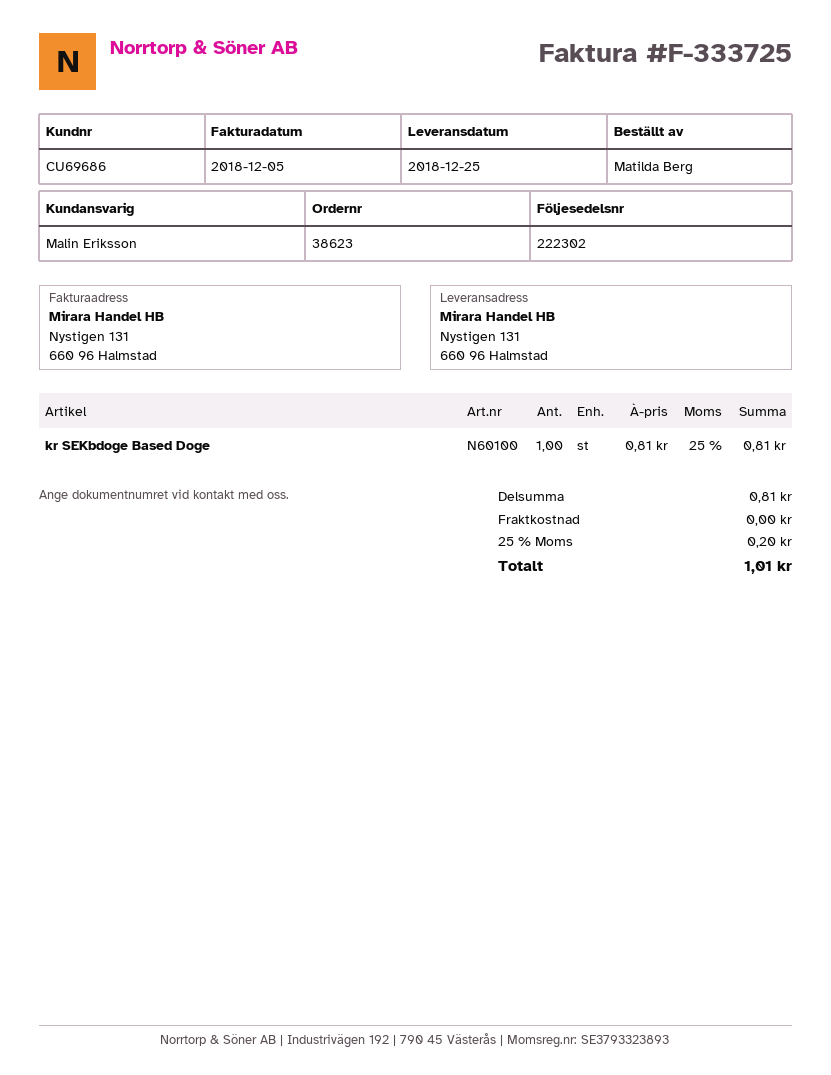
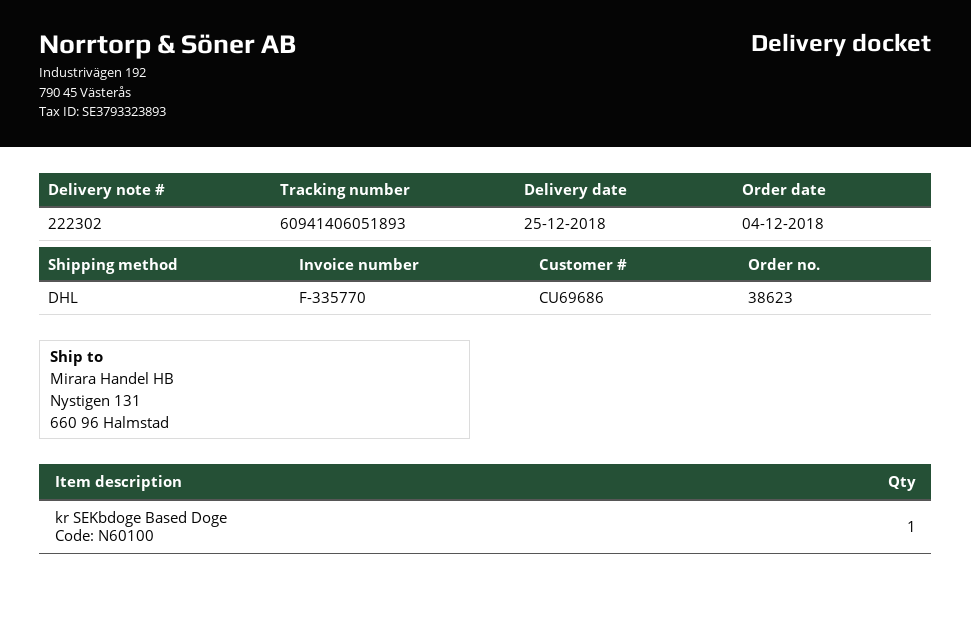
invoice number: F-333725 -> F-335770

